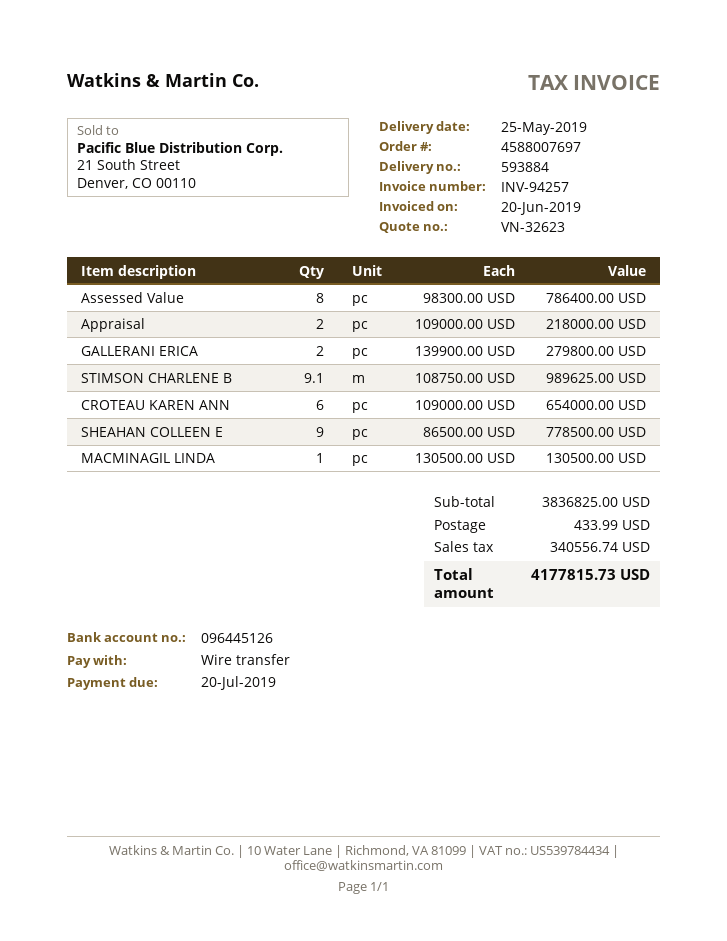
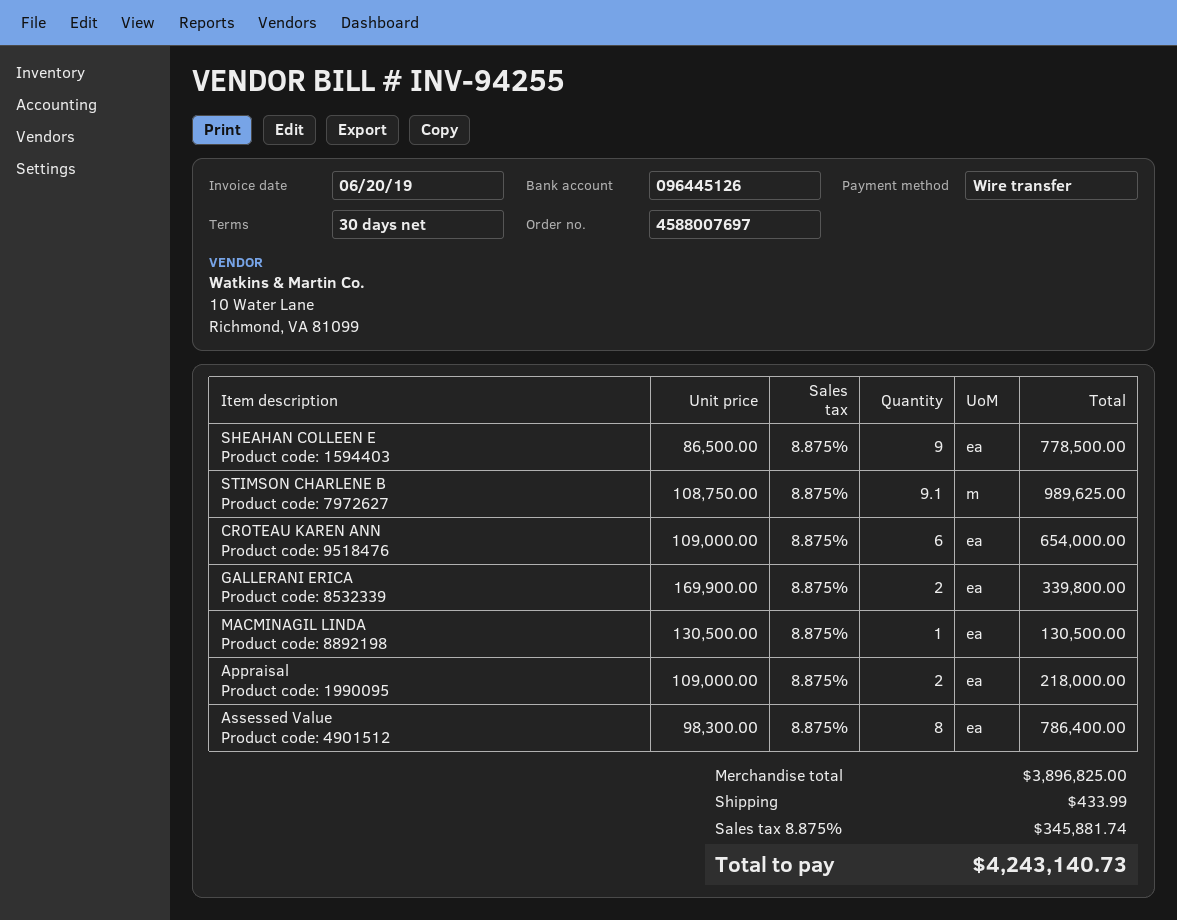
invoice number: INV-94257 -> INV-94255
GALLERANI ERICA: 2 x 139900.00 = 279800.00 -> 2 x 169900.00 = 339800.00
subtotal: 3836825.00 -> 3896825.00
tax: 340556.74 -> 345881.74
total: 4177815.73 -> 4243140.73

